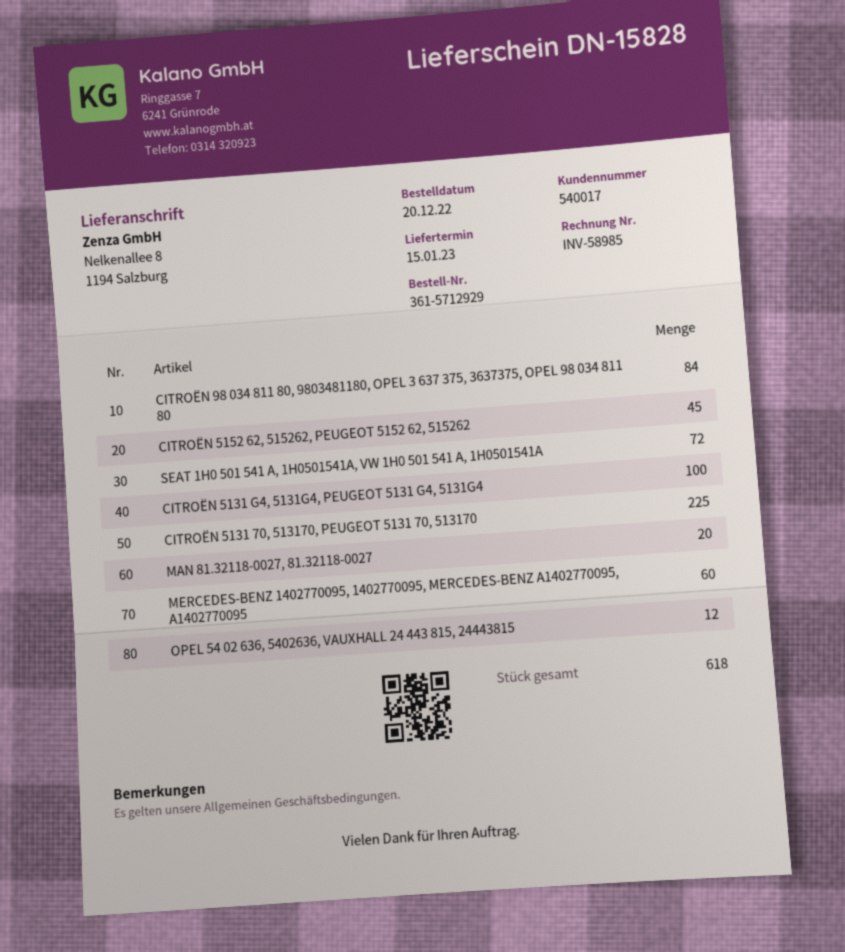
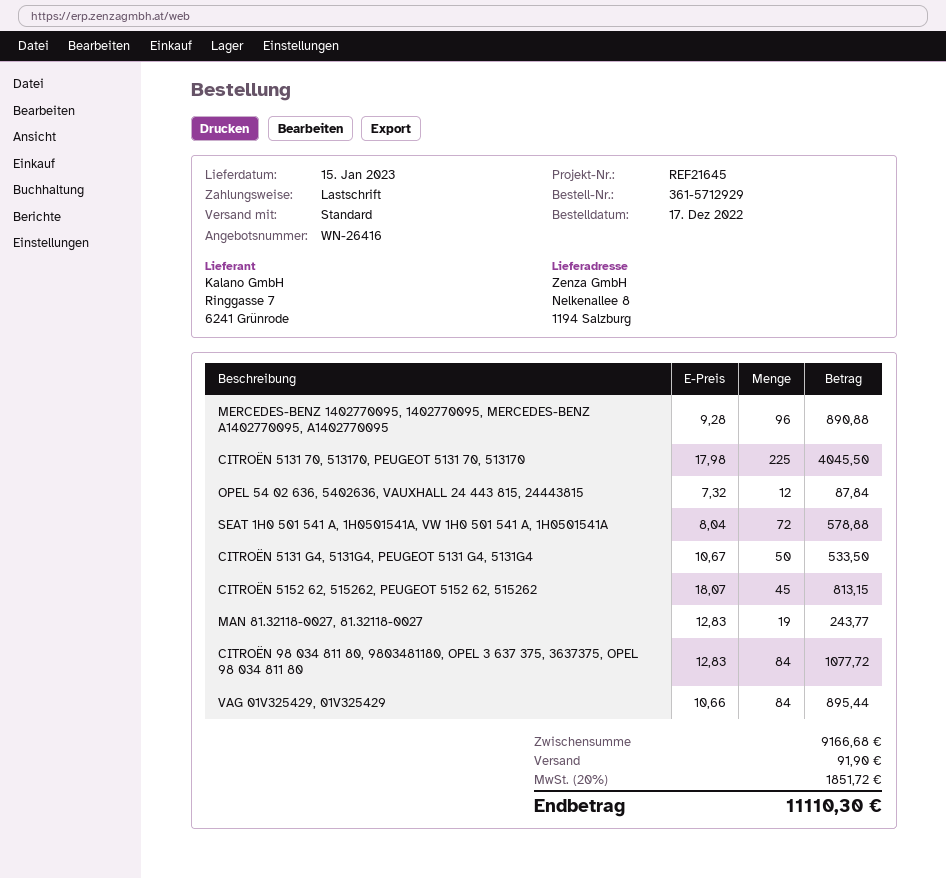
order date: 2022-12-20 -> 2022-12-17
CITROËN 5131 G4, 5131G4, PEUGEOT 5131 G4, 5131G4: 100 -> 50
MAN 81.32118-0027, 81.32118-0027: 20 -> 19
MERCEDES-BENZ 1402770095, 1402770095, MERCEDES-BENZ A1402770095, A1402770095: 60 -> 96
VAG 01V325429, 01V325429: none -> 84

